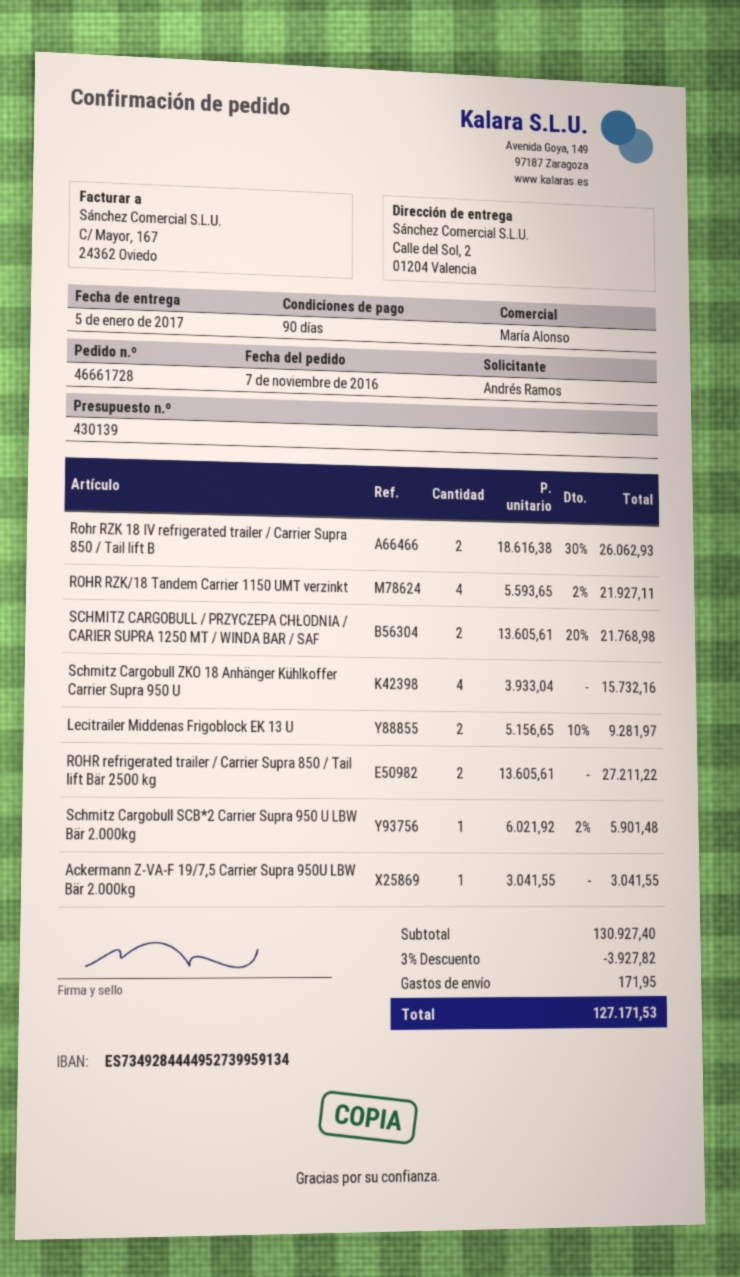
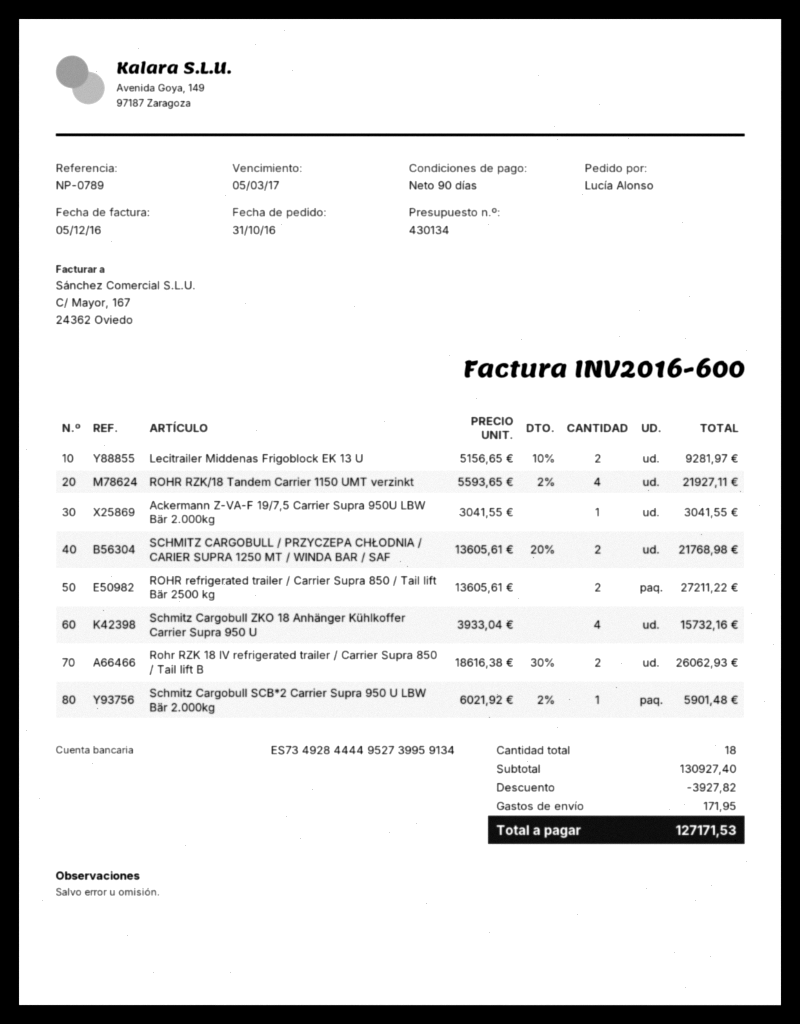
quote number: 430139 -> 430134
order date: 2016-11-07 -> 2016-10-31
ordered by: Andrés Ramos -> Lucía Alonso

